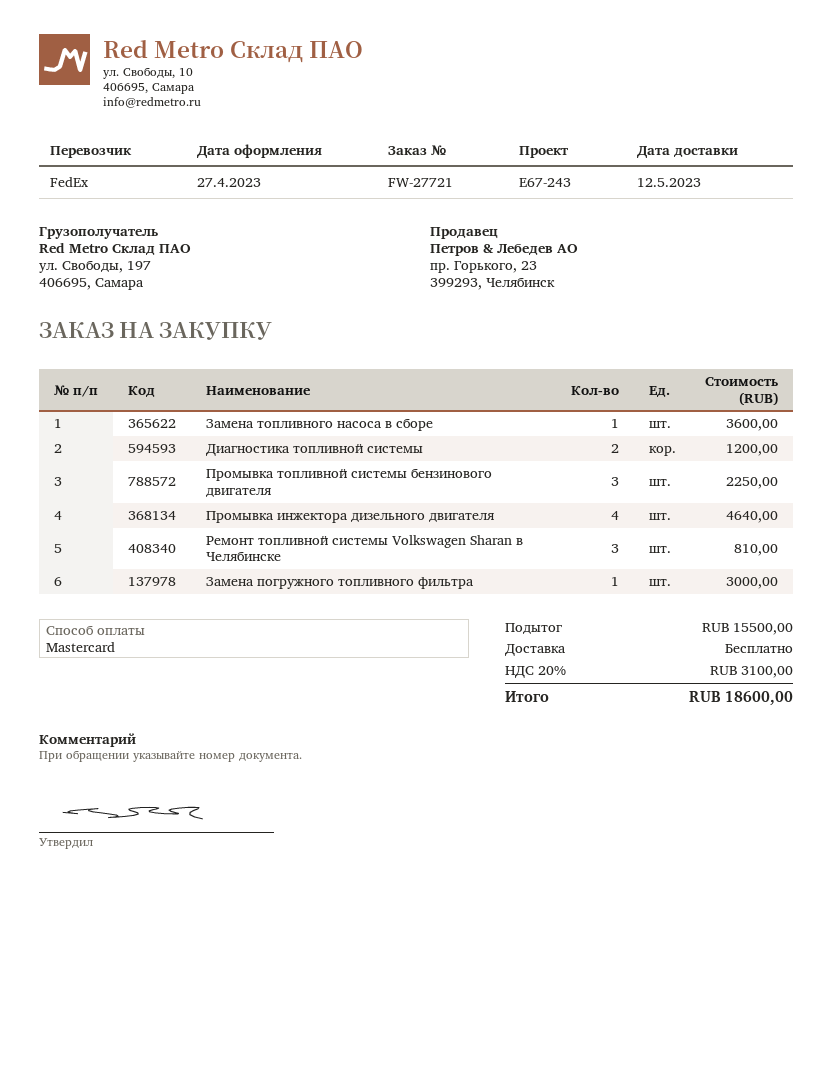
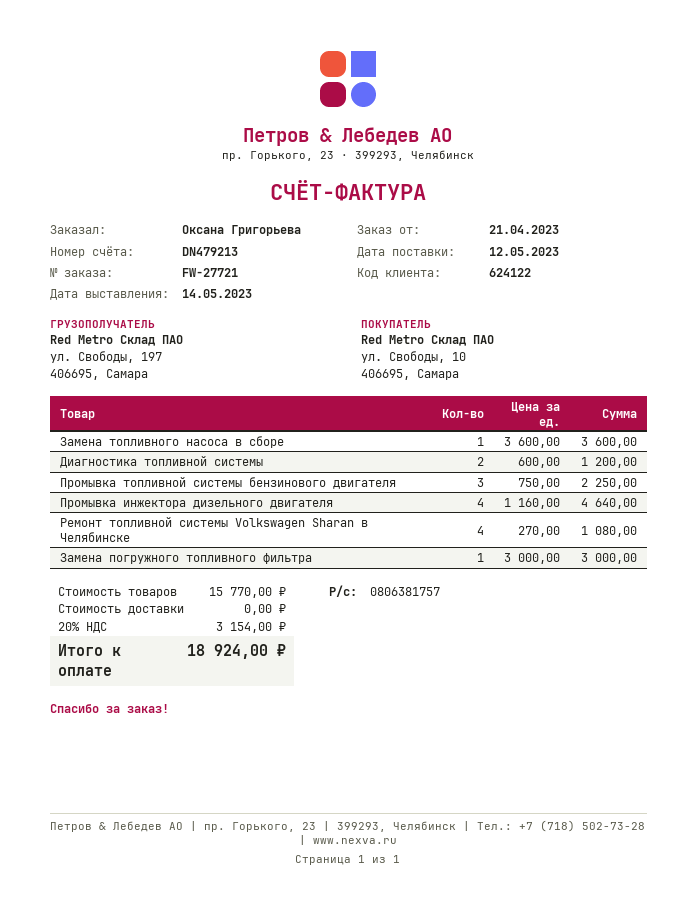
order date: 2023-04-27 -> 2023-04-21
Ремонт топливной системы Volkswagen Sharan в Челябинске: 3 for 810.00 -> 4 for 1080.00
subtotal: 15500.00 -> 15770.00
tax: 20% = 3100.00 -> 20% = 3154.00
total: 18600.00 -> 18924.00

